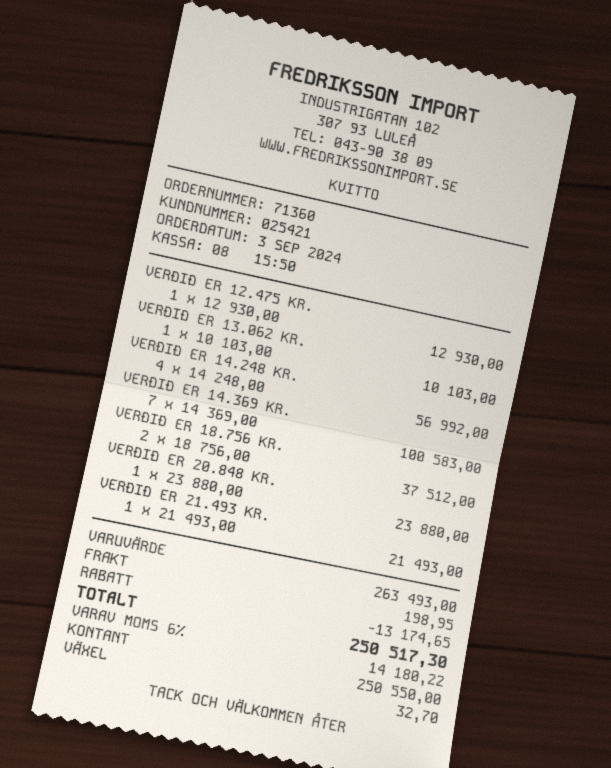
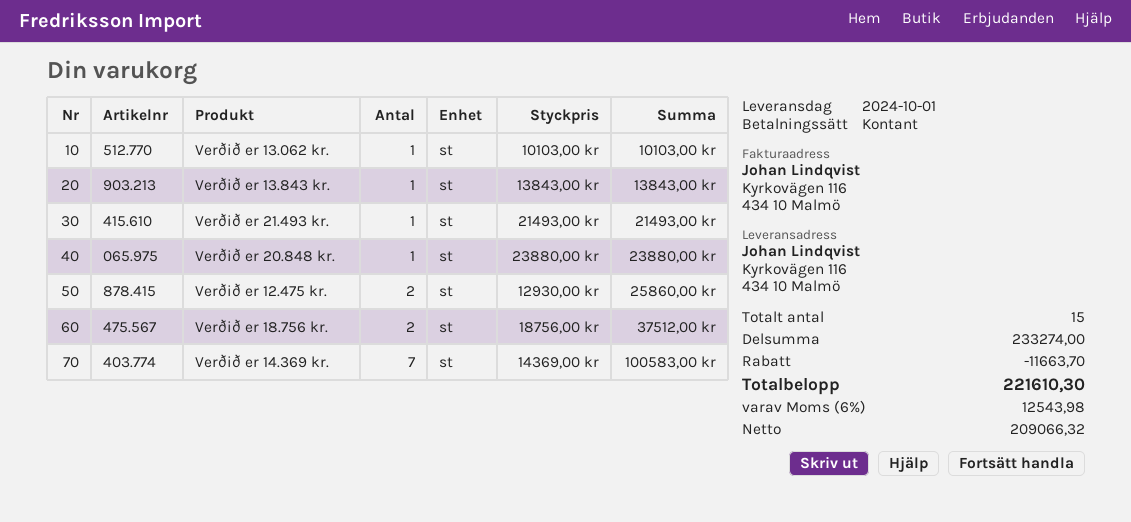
VERÐIÐ ER 12.475 KR.: 1 x 12930.00 = 12930.00 -> 2 x 12930.00 = 25860.00
VERÐIÐ ER 14.248 KR.: 4 x 14248.00 = 56992.00 -> none
Verðið er 13.843 kr.: none -> 1 x 13843.00 = 13843.00
subtotal: 263493.00 -> 233274.00
discount: 13174.65 -> 11663.70
shipping: 198.95 -> none
tax: 6% = 14180.22 -> 6% = 12543.98
total: 250517.30 -> 221610.30

